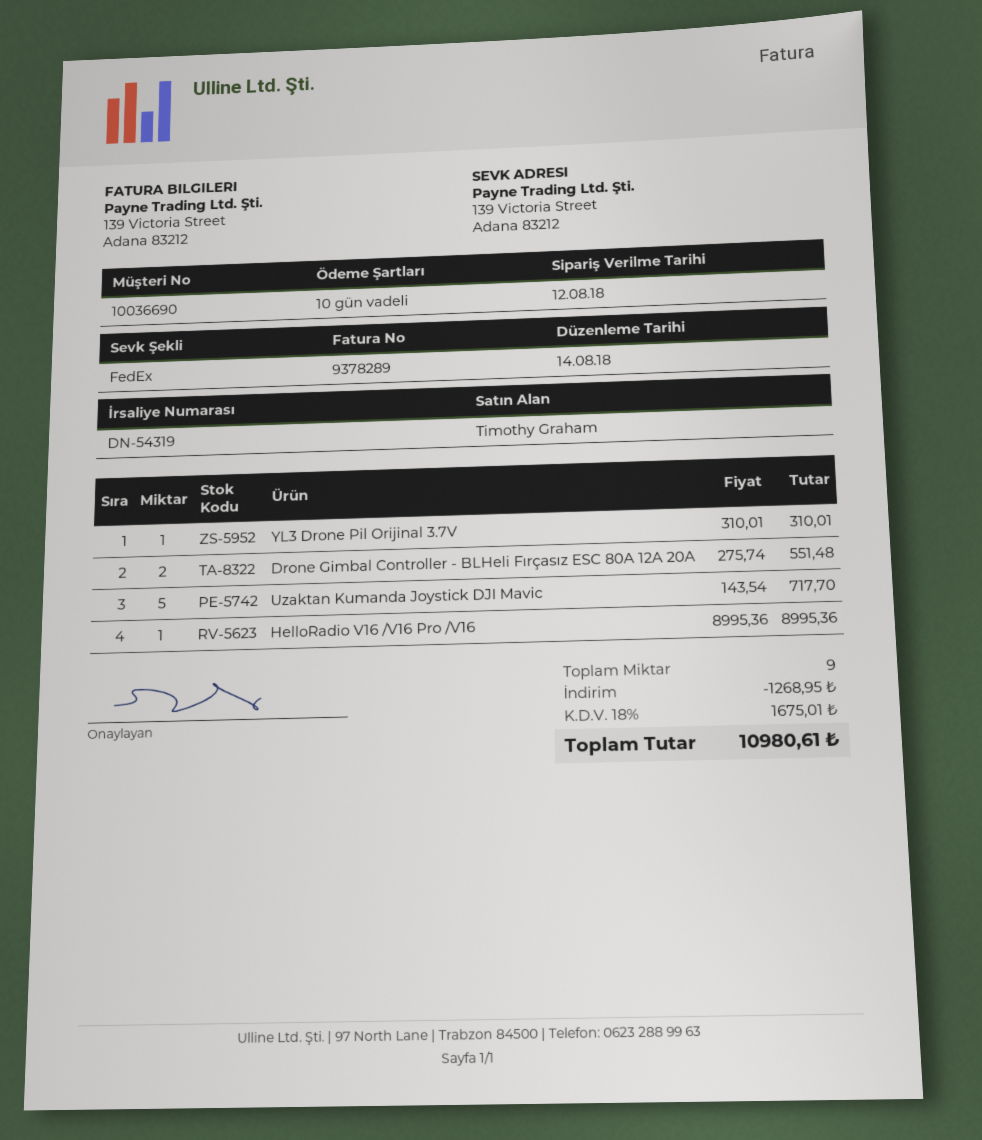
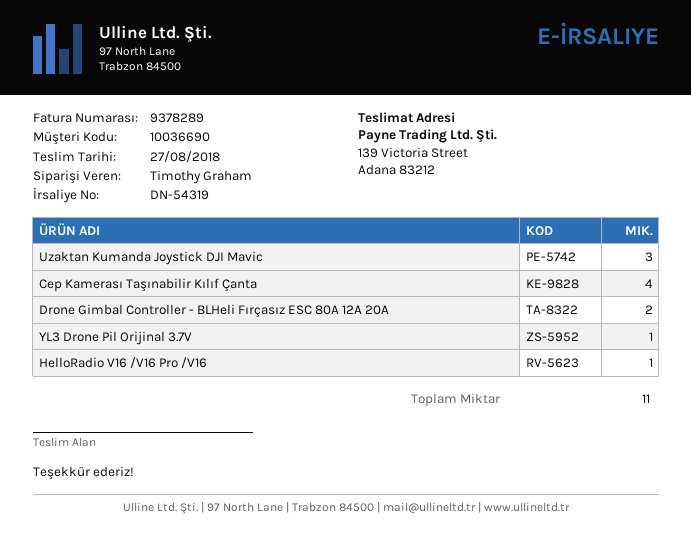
Uzaktan Kumanda Joystick DJI Mavic: 5 -> 3
Cep Kamerası Taşınabilir Kılıf Çanta: none -> 4
total quantity: 9 -> 11

